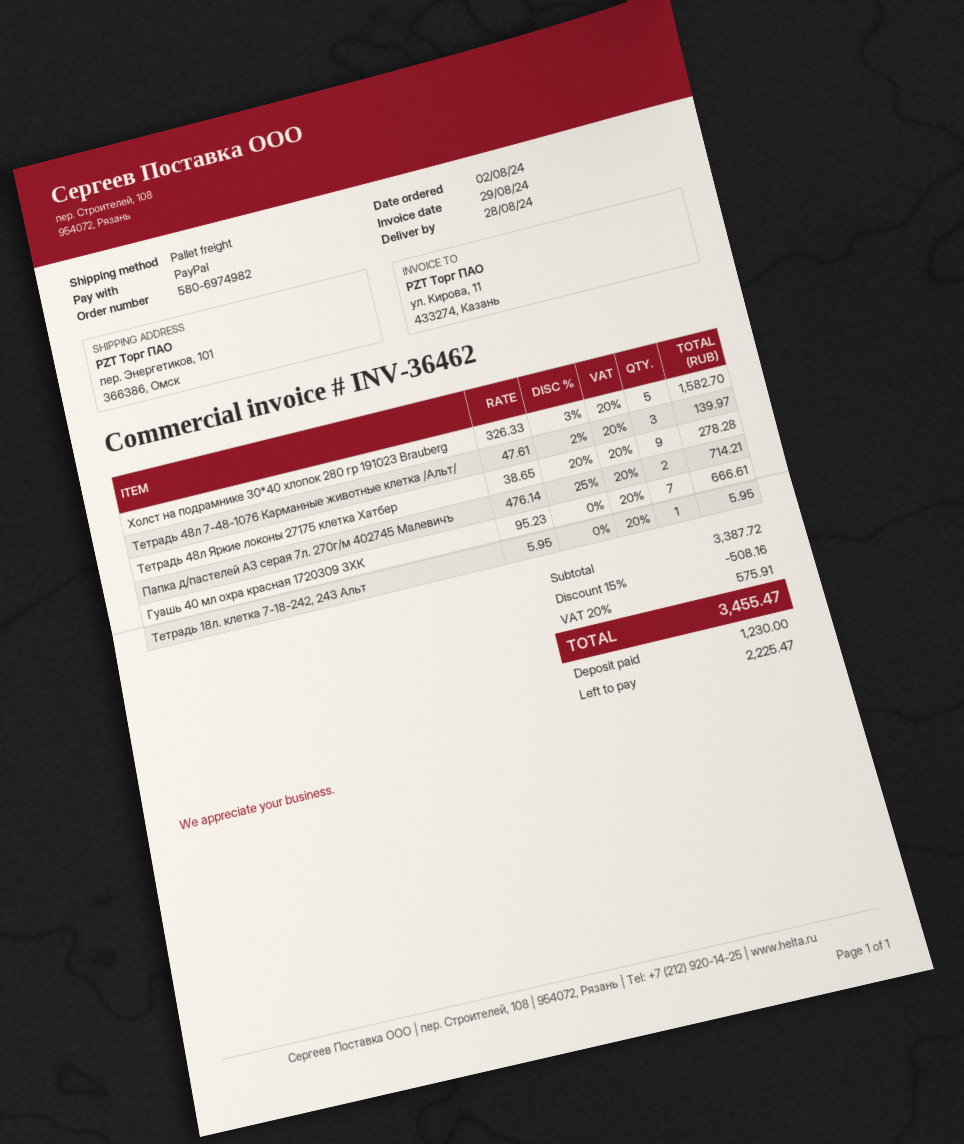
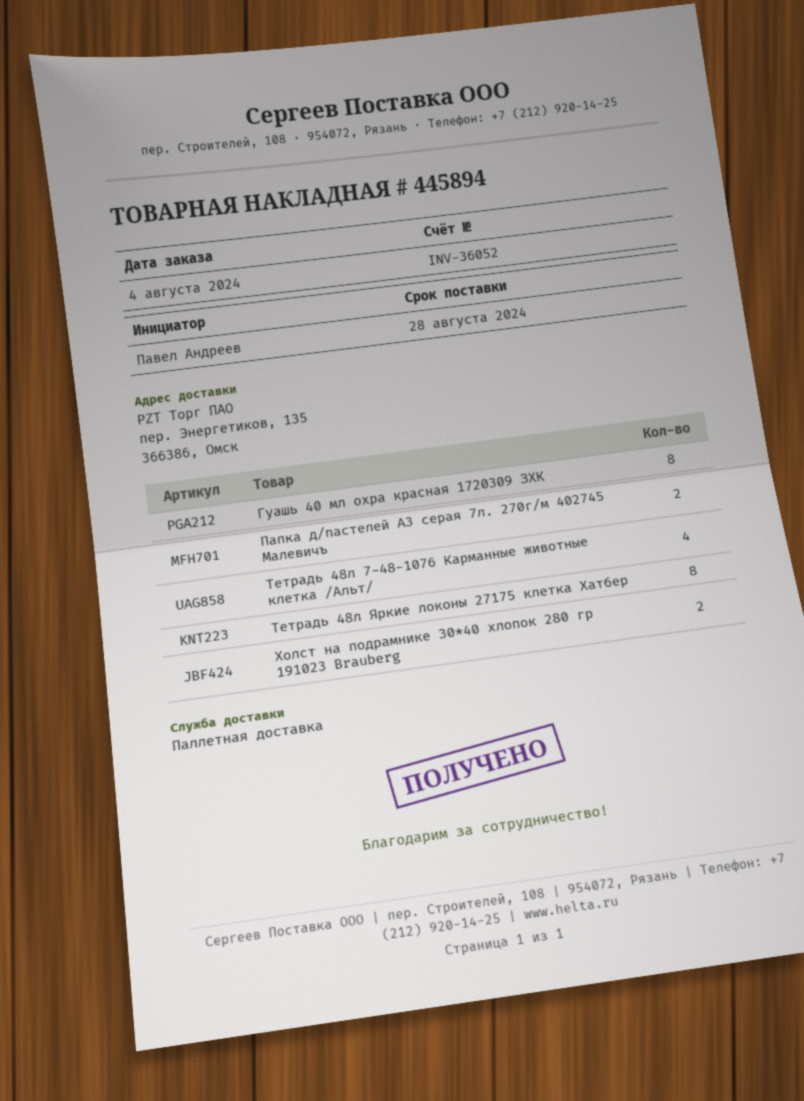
order date: 2024-08-02 -> 2024-08-04
invoice number: INV-36462 -> INV-36052
ship to: пер. Энергетиков, 101, 366386, Омск -> пер. Энергетиков, 135, 366386, Омск
Холст на подрамнике 30*40 хлопок 280 гр 191023 Brauberg: 5 -> 2
Тетрадь 48л 7-48-1076 Карманные животные клетка /Альт/: 3 -> 4
Тетрадь 48л Яркие локоны 27175 клетка Хатбер: 9 -> 8
Гуашь 40 мл охра красная 1720309 ЗХК: 7 -> 8
Тетрадь 18л. клетка 7-18-242, 243 Альт: 1 -> none

